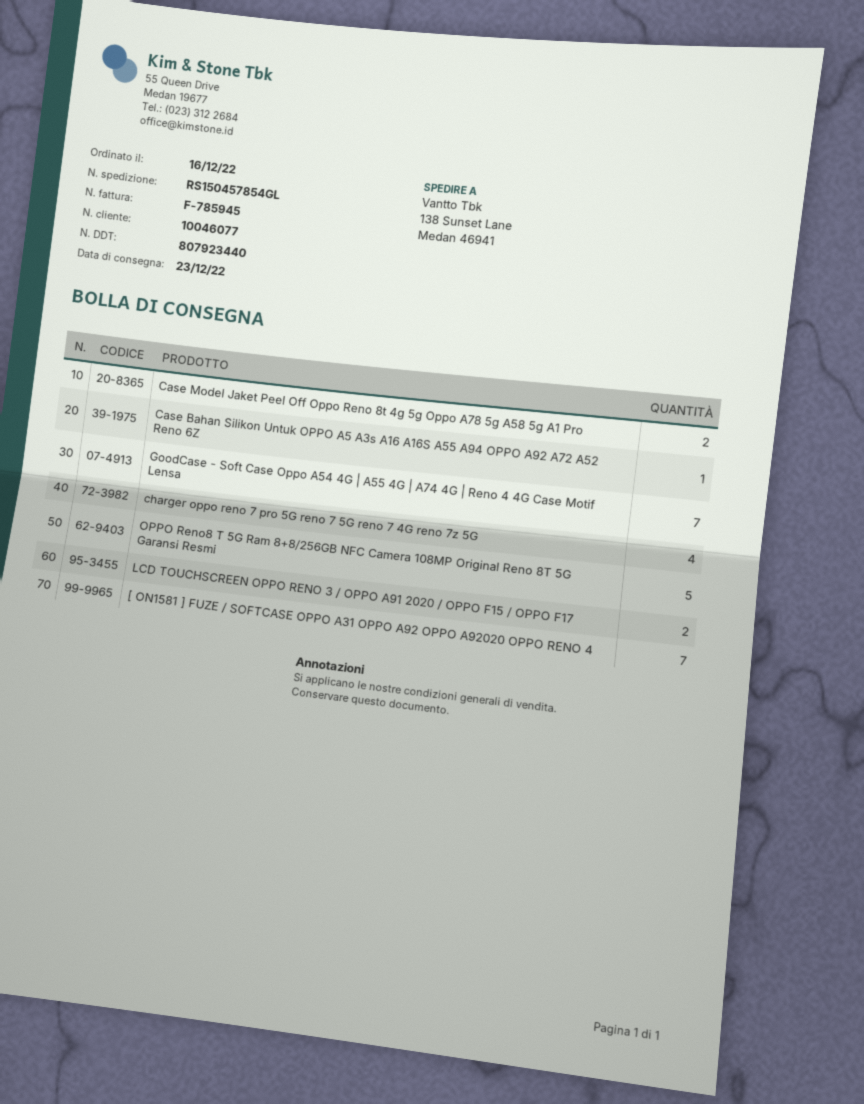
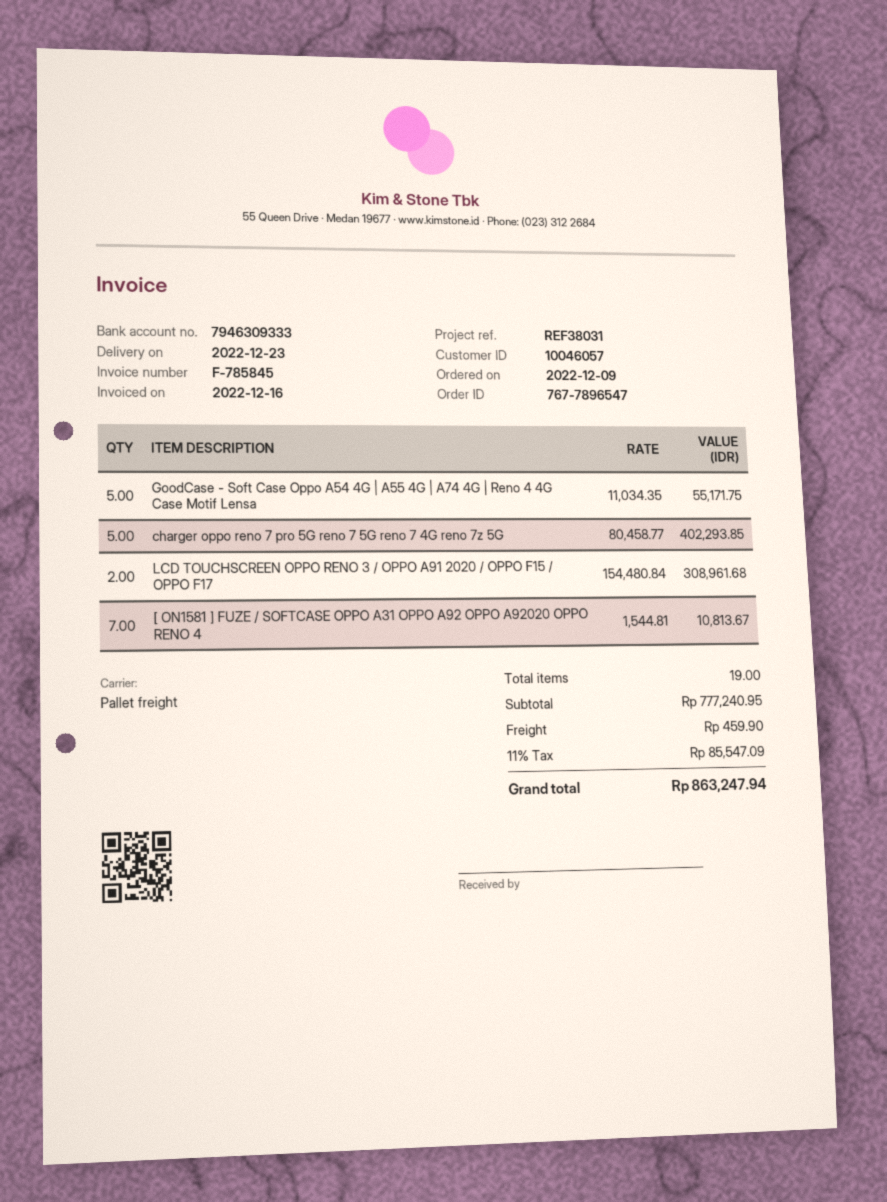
order date: 2022-12-16 -> 2022-12-09
invoice number: F-785945 -> F-785845
customer number: 10046077 -> 10046057
Case Model Jaket Peel Off Oppo Reno 8t 4g 5g Oppo A78 5g A58 5g A1 Pro: 2 -> none
Case Bahan Silikon Untuk OPPO A5 A3s A16 A16S A55 A94 OPPO A92 A72 A52 Reno 6Z: 1 -> none
GoodCase - Soft Case Oppo A54 4G | A55 4G | A74 4G | Reno 4 4G Case Motif Lensa: 7 -> 5
charger oppo reno 7 pro 5G reno 7 5G reno 7 4G reno 7z 5G: 4 -> 5
OPPO Reno8 T 5G Ram 8+8/256GB NFC Camera 108MP Original Reno 8T 5G Garansi Resmi: 5 -> none

